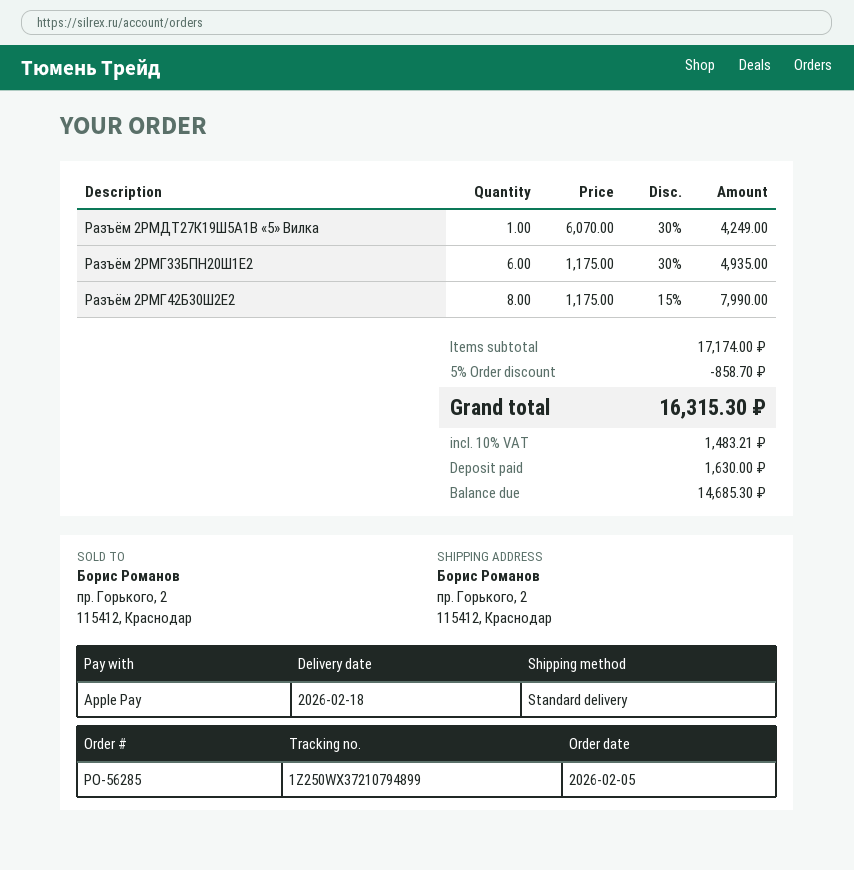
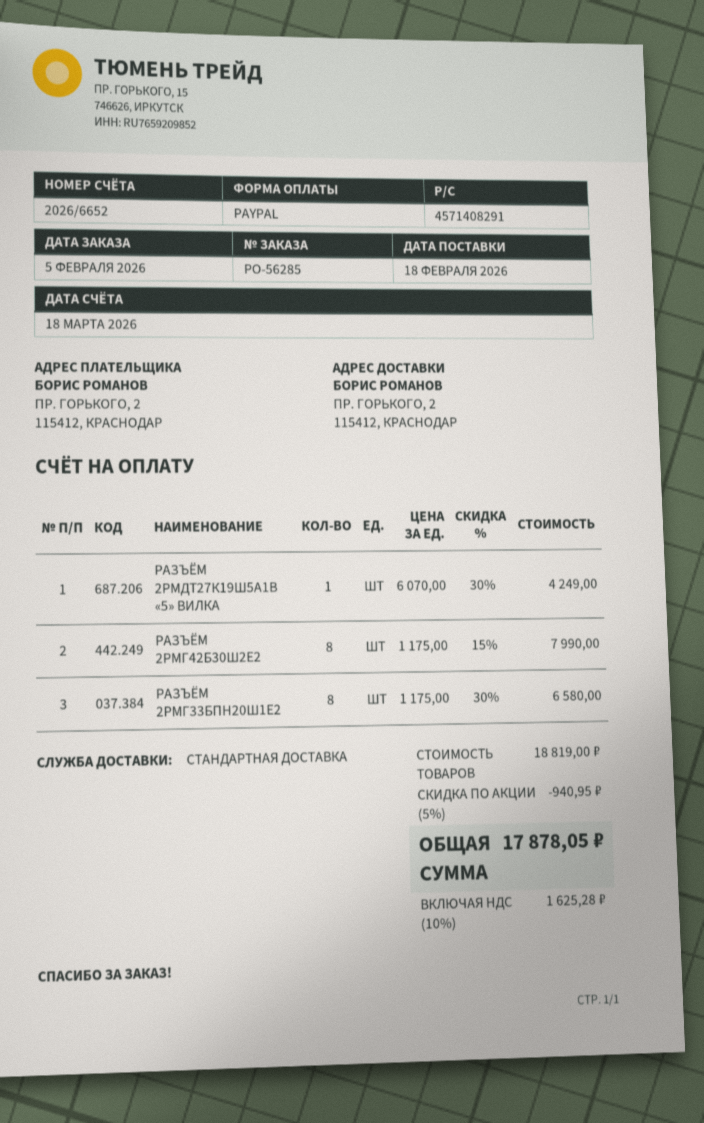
payment method: Apple Pay -> PayPal
Разъём 2РМГ33БПН20Ш1Е2: 6 x 1175.00 - 30% = 4935.00 -> 8 x 1175.00 - 30% = 6580.00
subtotal: 17174.00 -> 18819.00
discount: 5% = 858.70 -> 5% = 940.95
tax: 10% = 1483.21 -> 10% = 1625.28
total: 16315.30 -> 17878.05

